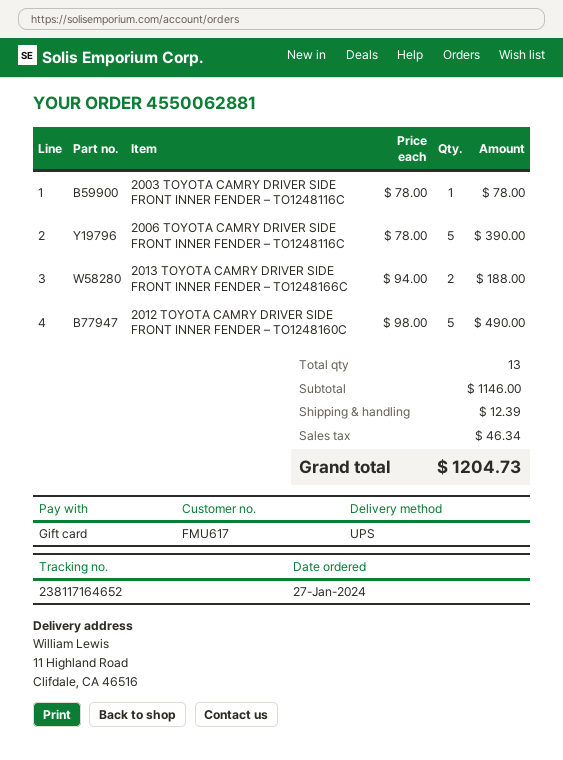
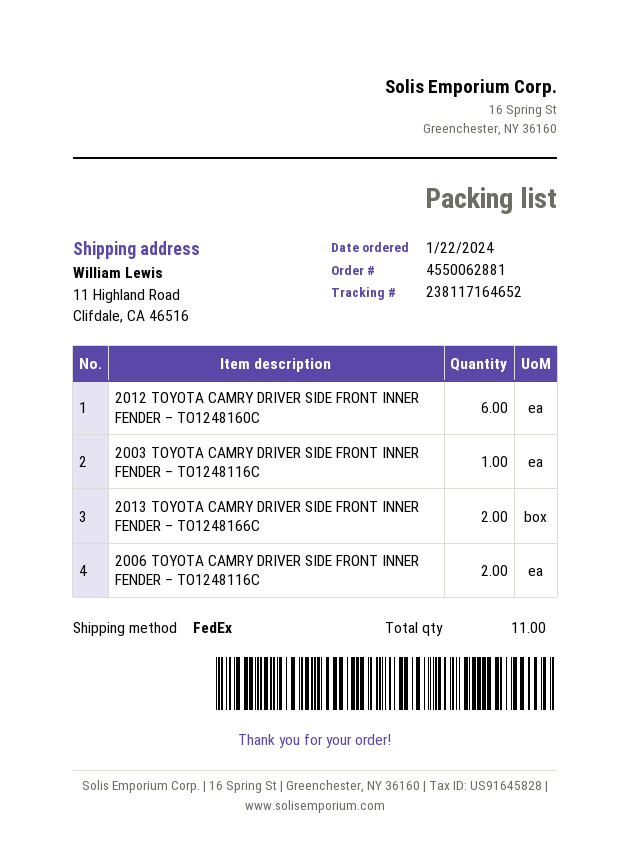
order date: 2024-01-27 -> 2024-01-22
shipping method: UPS -> FedEx
2006 TOYOTA CAMRY DRIVER SIDE FRONT INNER FENDER – TO1248116C: 5 -> 2
2012 TOYOTA CAMRY DRIVER SIDE FRONT INNER FENDER – TO1248160C: 5 -> 6
total quantity: 13 -> 11

